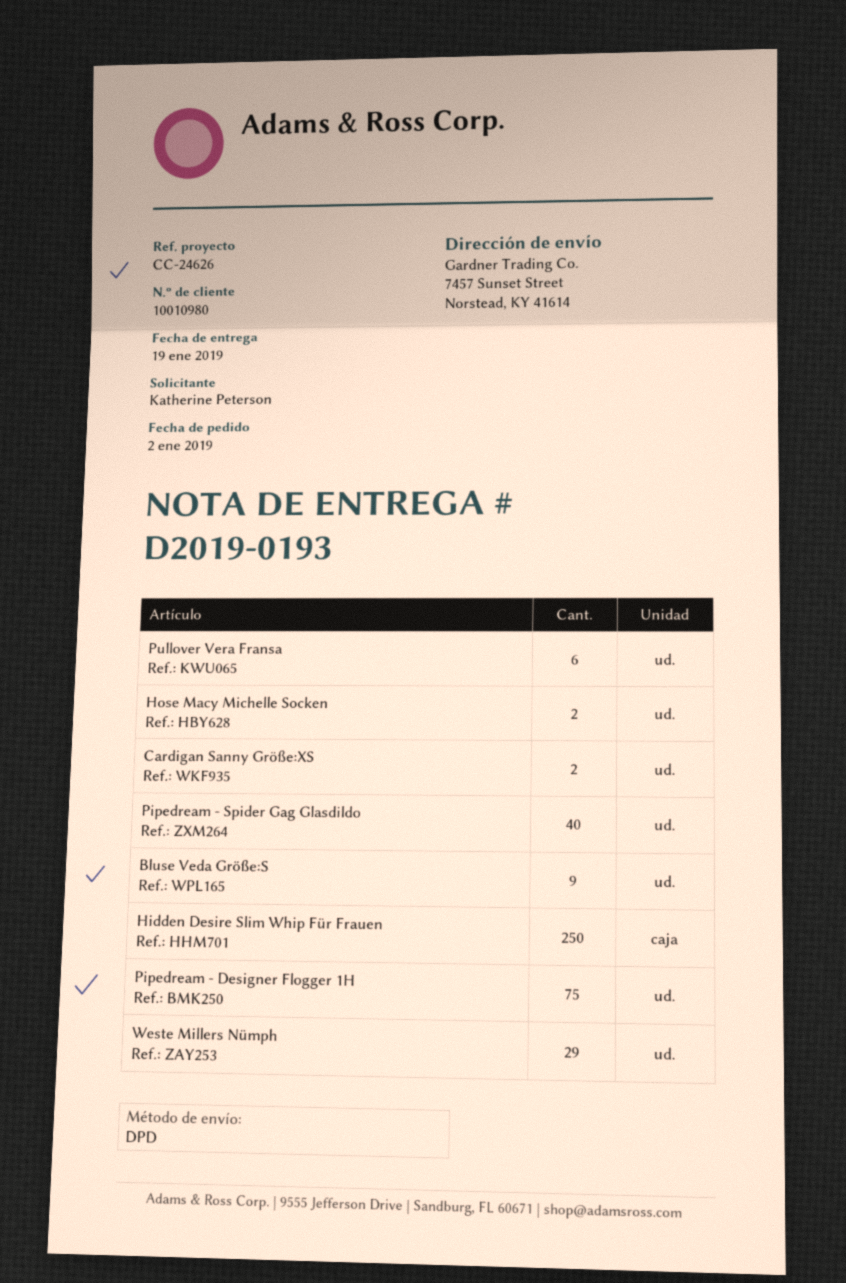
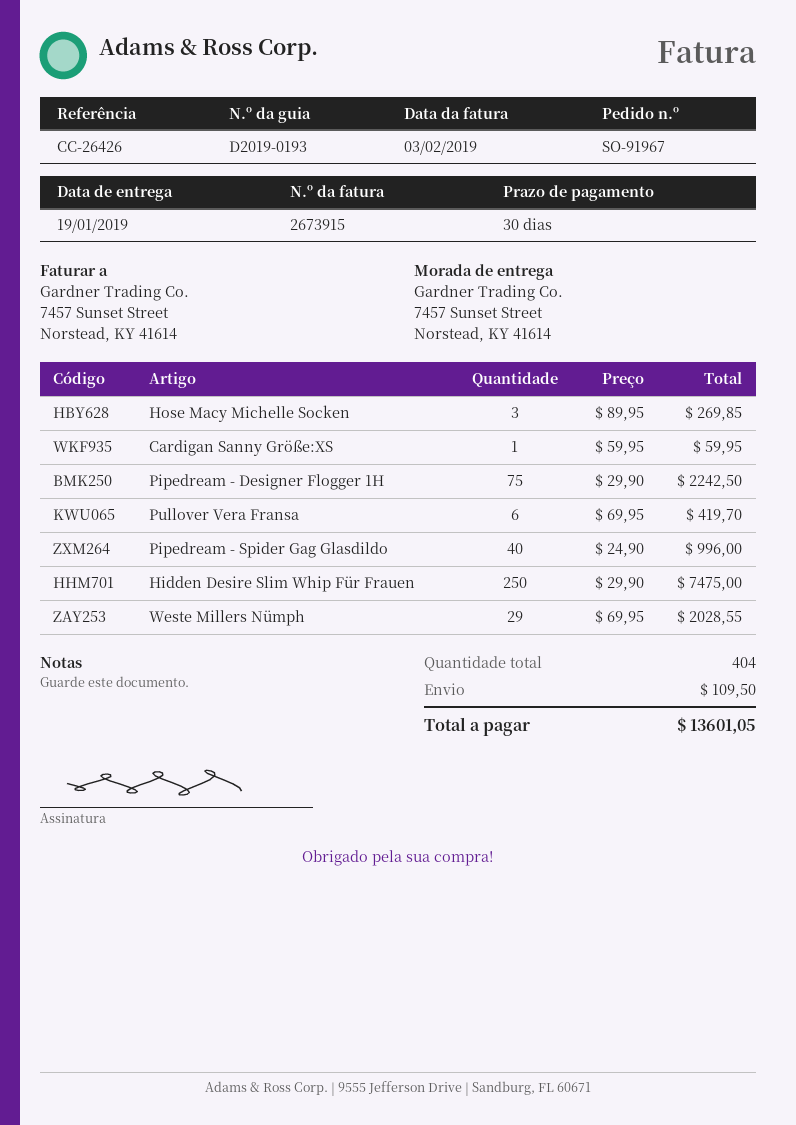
reference: CC-24626 -> CC-26426
Hose Macy Michelle Socken: 2 -> 3
Cardigan Sanny Größe:XS: 2 -> 1
Bluse Veda Größe:S: 9 -> none

